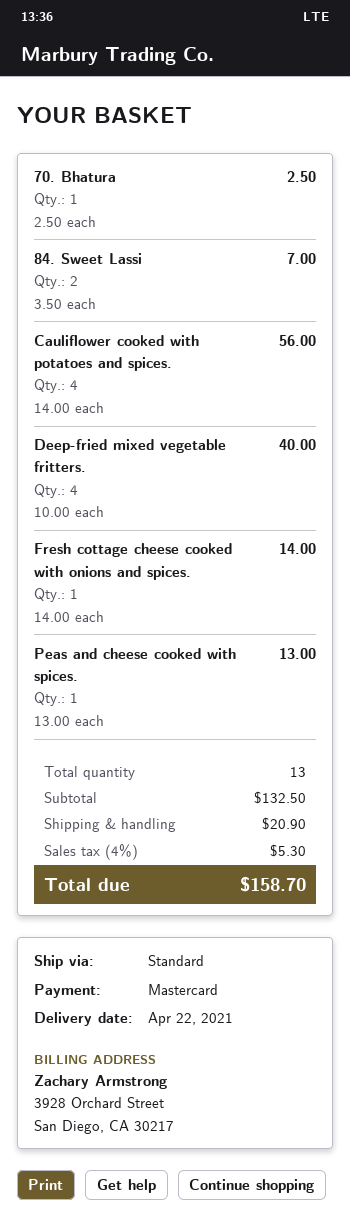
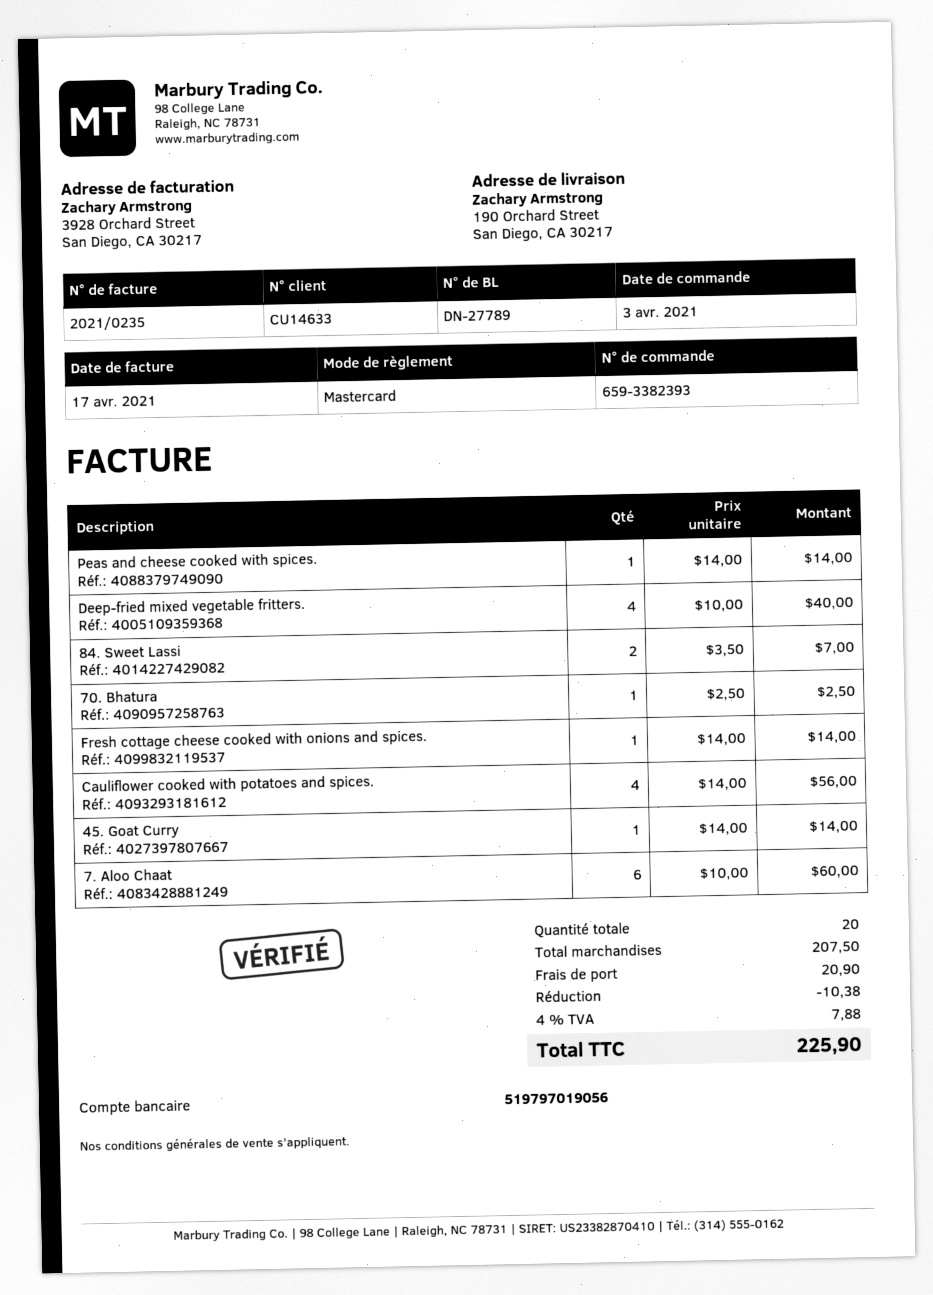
Peas and cheese cooked with spices.: 1 x 13.00 = 13.00 -> 1 x 14.00 = 14.00
45. Goat Curry: none -> 1 x 14.00 = 14.00
7. Aloo Chaat: none -> 6 x 10.00 = 60.00
total quantity: 13 -> 20
subtotal: 132.50 -> 207.50
discount: none -> 10.38
tax: 4% = 5.30 -> 4% = 7.88
total: 158.70 -> 225.90

